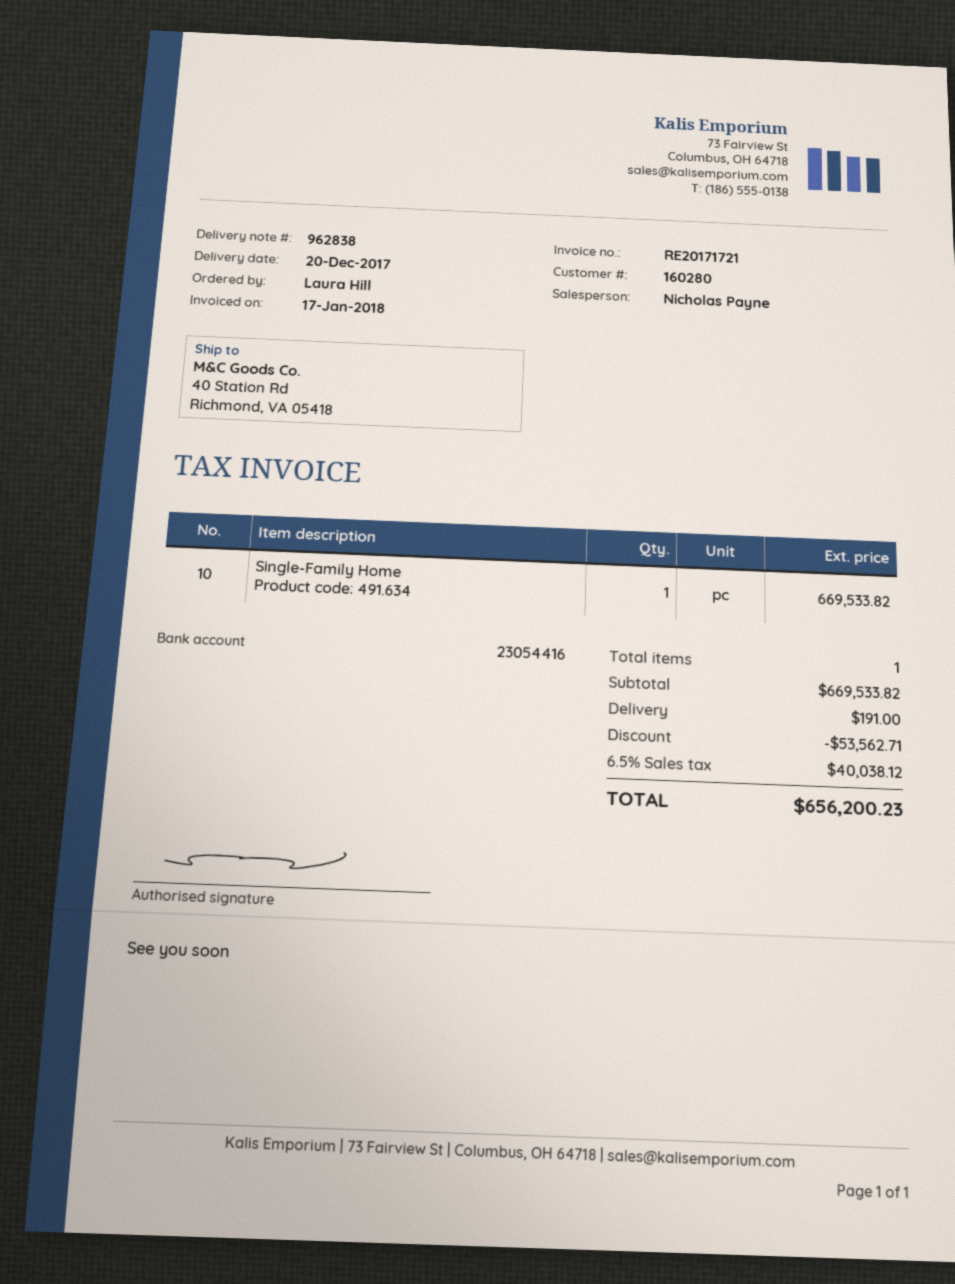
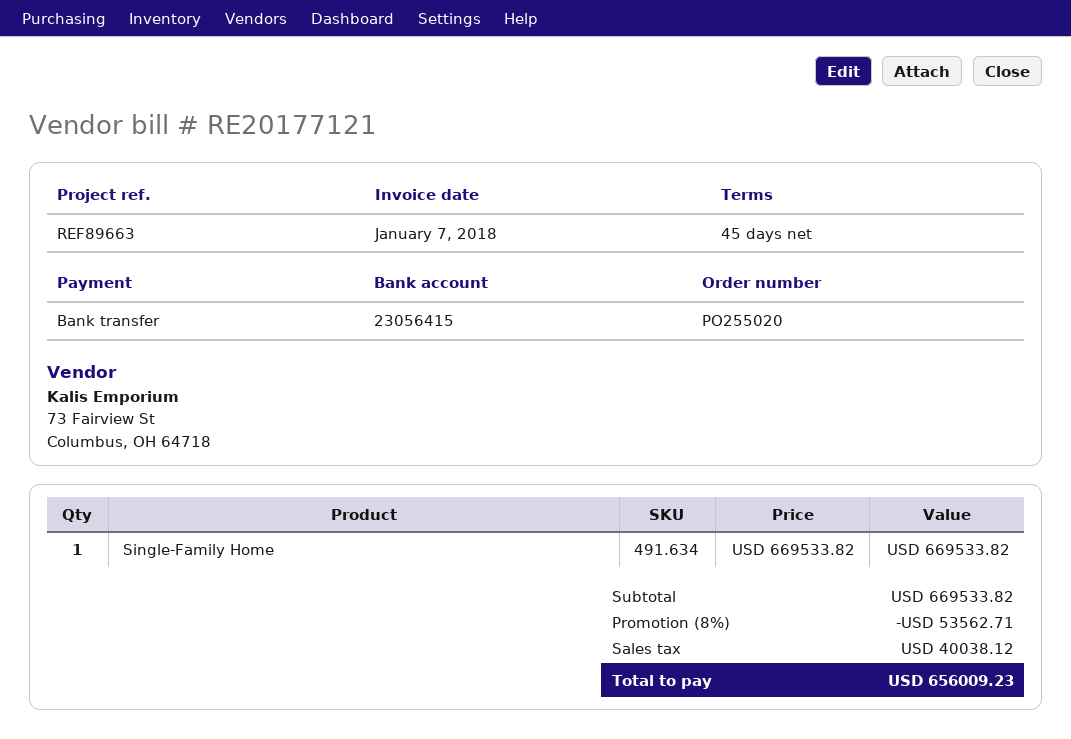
invoice number: RE20171721 -> RE20177121
invoice date: 2018-01-17 -> 2018-01-07
bank account: 23054416 -> 23056415
shipping: 191.00 -> none
total: 656200.23 -> 656009.23

